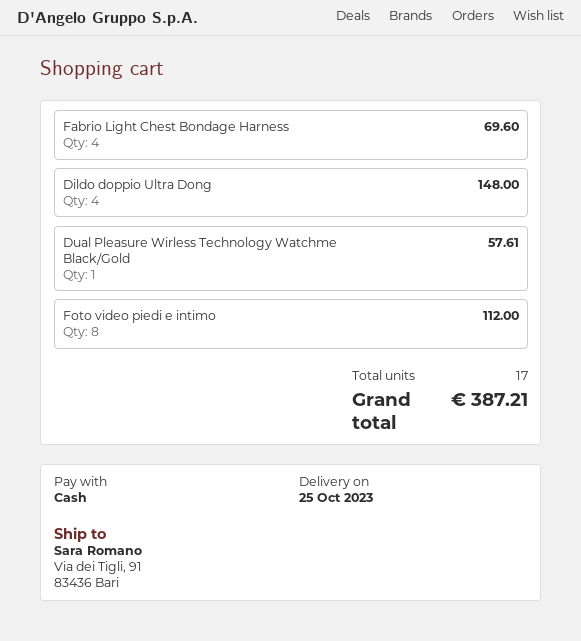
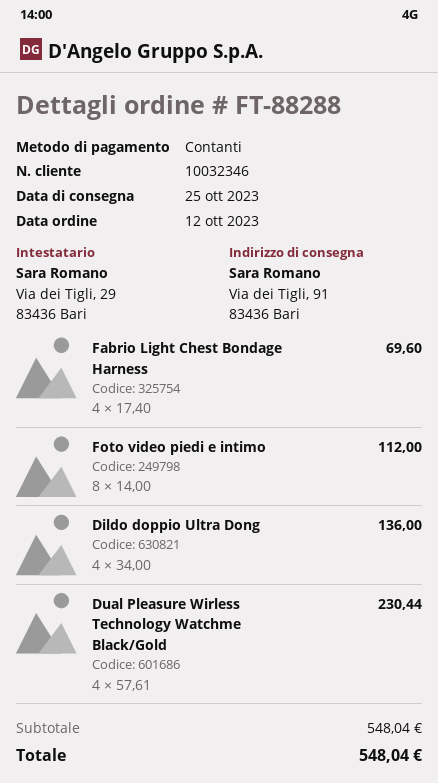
Dildo doppio Ultra Dong: 4 for 148.00 -> 4 for 136.00
Dual Pleasure Wirless Technology Watchme Black/Gold: 1 for 57.61 -> 4 for 230.44
total: 387.21 -> 548.04

